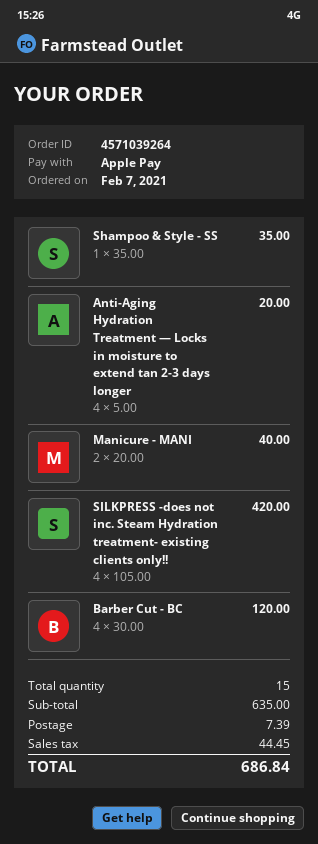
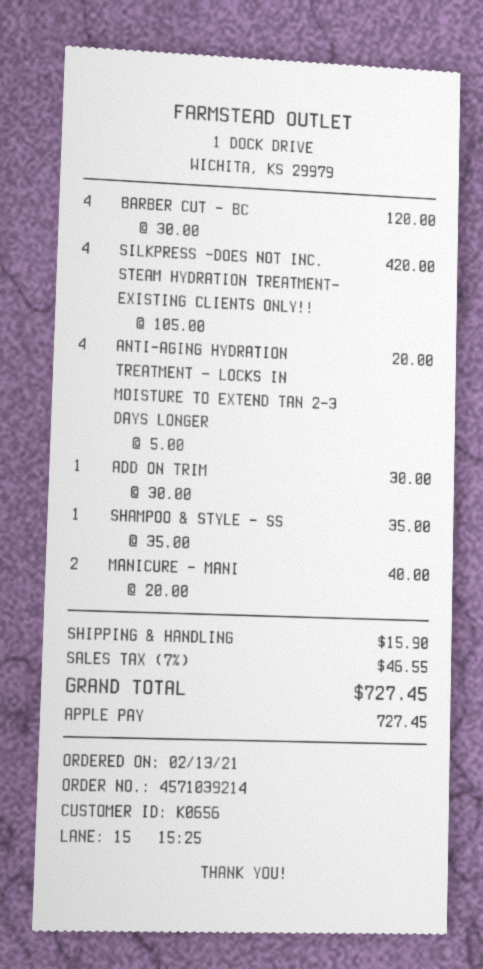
order number: 4571039264 -> 4571039214
order date: 2021-02-07 -> 2021-02-13
ADD ON TRIM: none -> 1 x 30.00 = 30.00
shipping: 7.39 -> 15.90
tax: 44.45 -> 46.55
total: 686.84 -> 727.45

